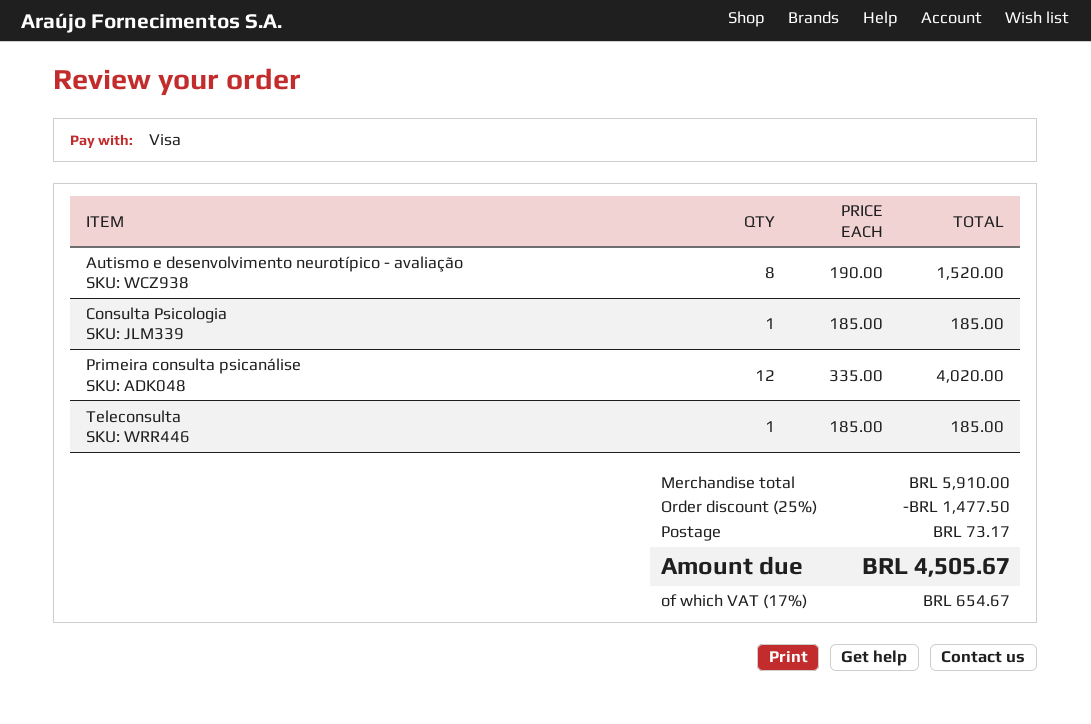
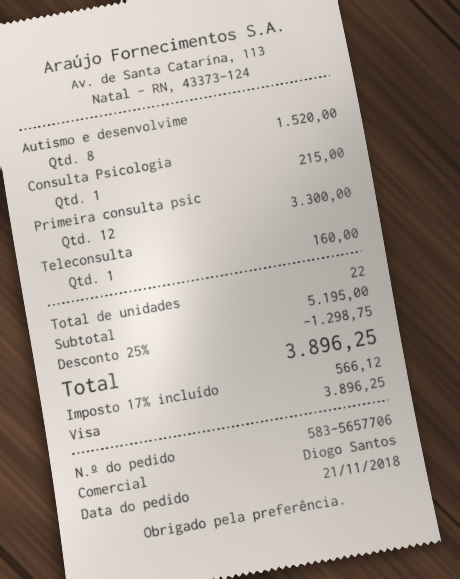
Consulta Psicologia: 1 for 185.00 -> 1 for 215.00
Primeira consulta psicanálise: 12 for 4020.00 -> 12 for 3300.00
Teleconsulta: 1 for 185.00 -> 1 for 160.00
subtotal: 5910.00 -> 5195.00
discount: 25% = 1477.50 -> 25% = 1298.75
shipping: 73.17 -> none
tax: 17% = 654.67 -> 17% = 566.12
total: 4505.67 -> 3896.25

